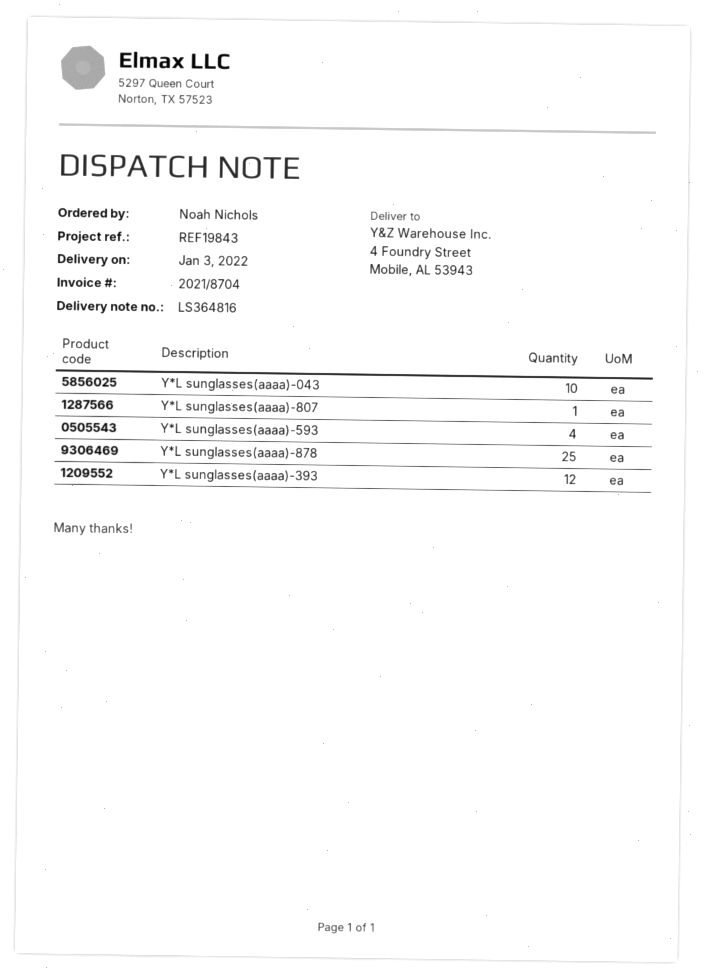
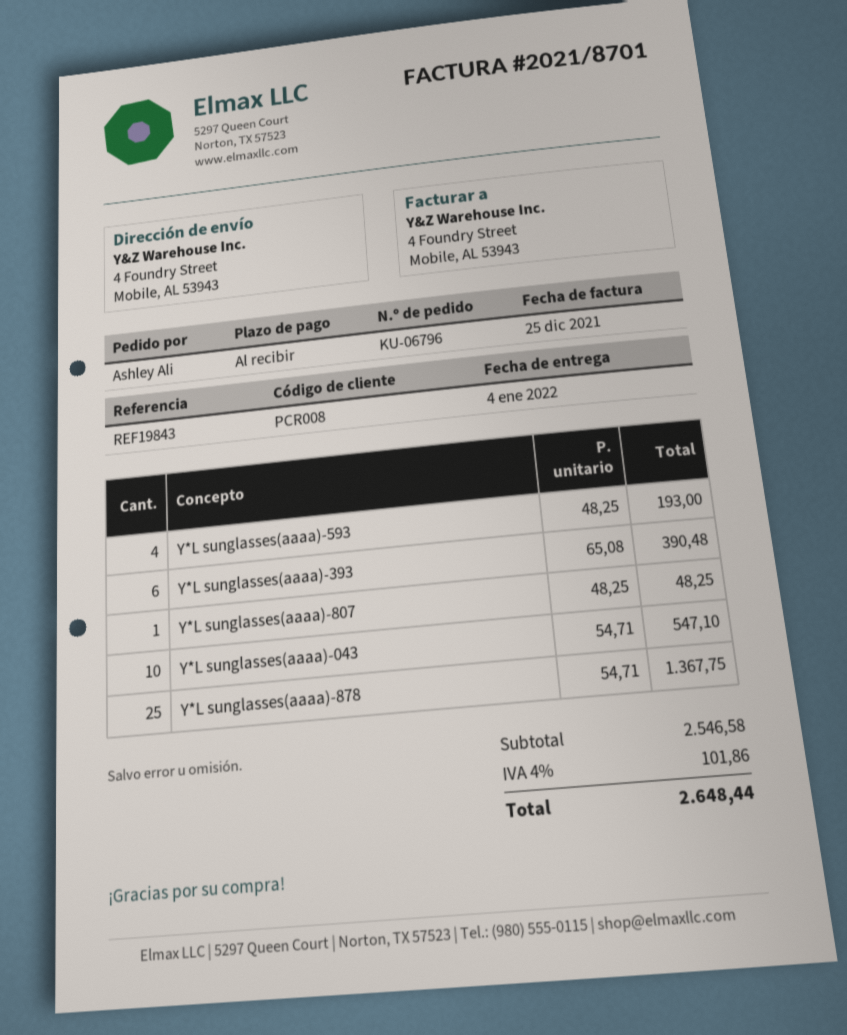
delivery date: 2022-01-03 -> 2022-01-04
invoice number: 2021/8704 -> 2021/8701
ordered by: Noah Nichols -> Ashley Ali
Y*L sunglasses(aaaa)-393: 12 -> 6

